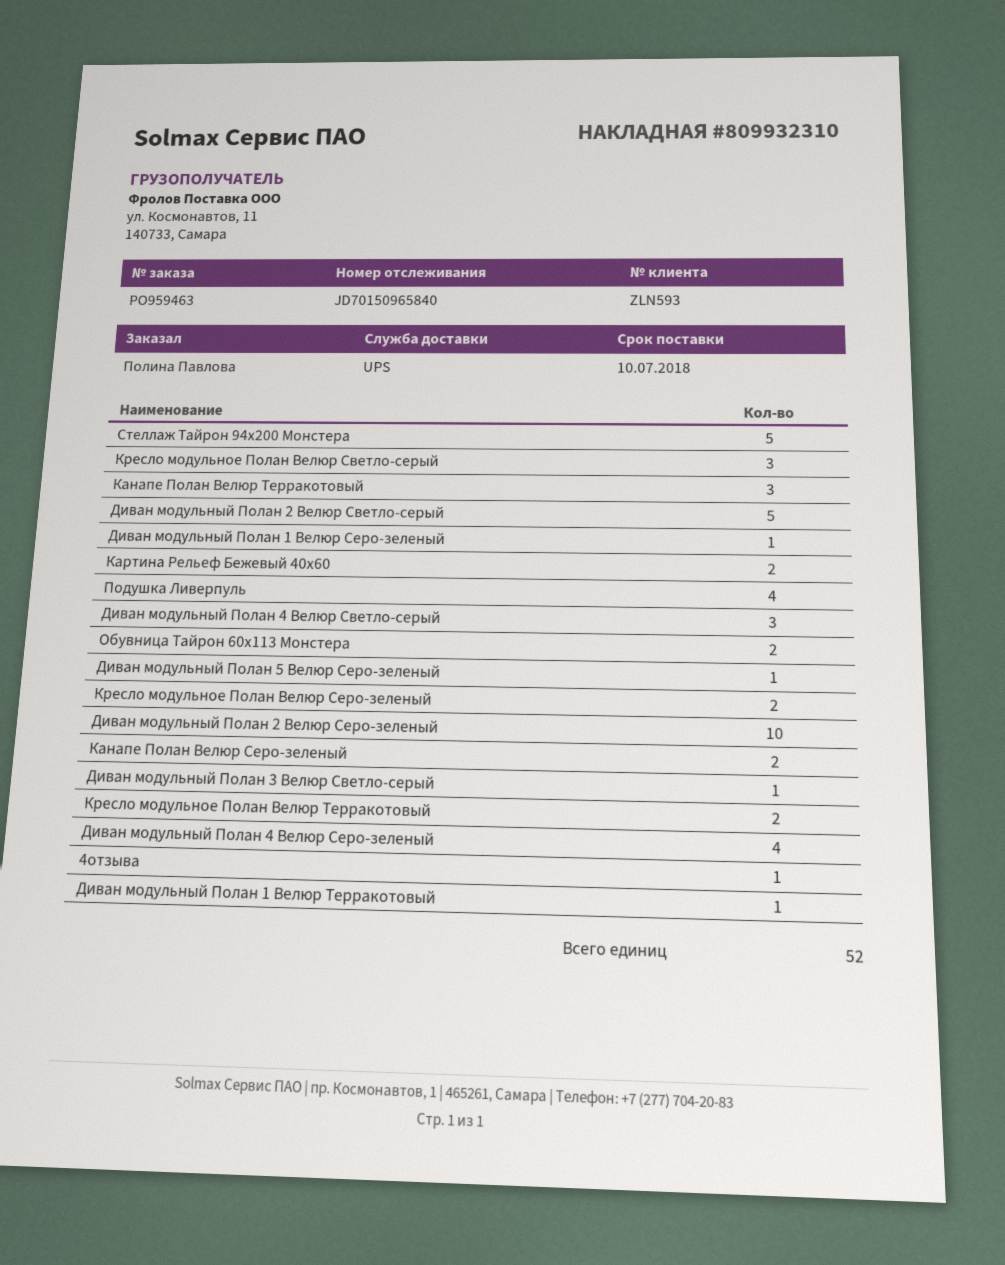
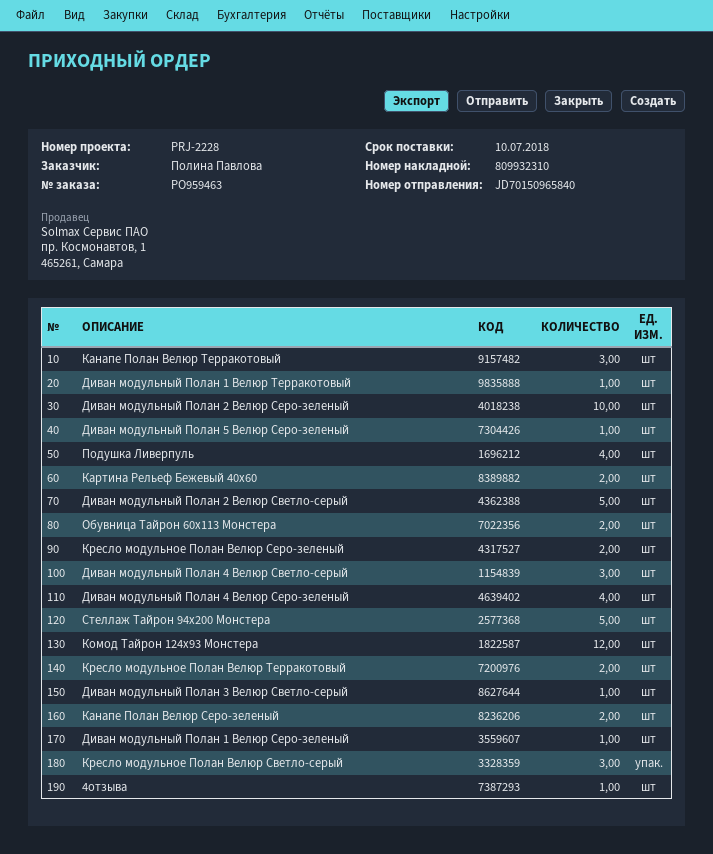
Комод Тайрон 124x93 Монстера: none -> 12

